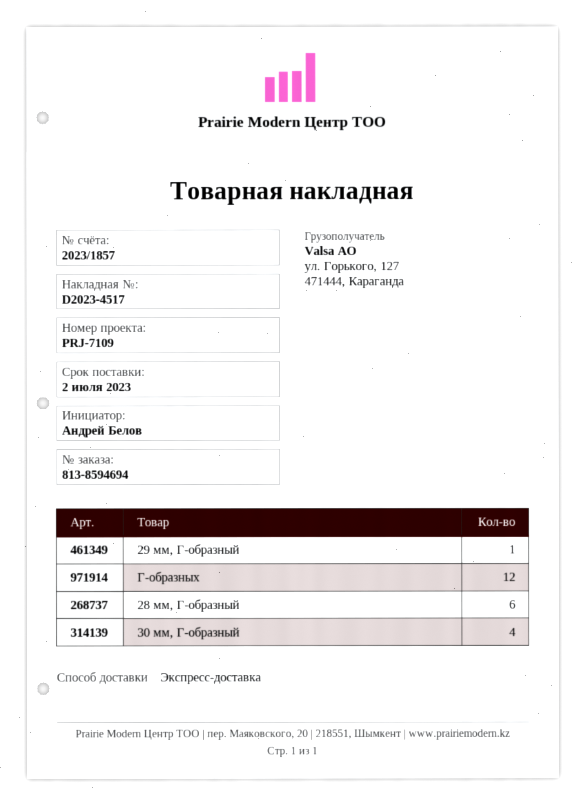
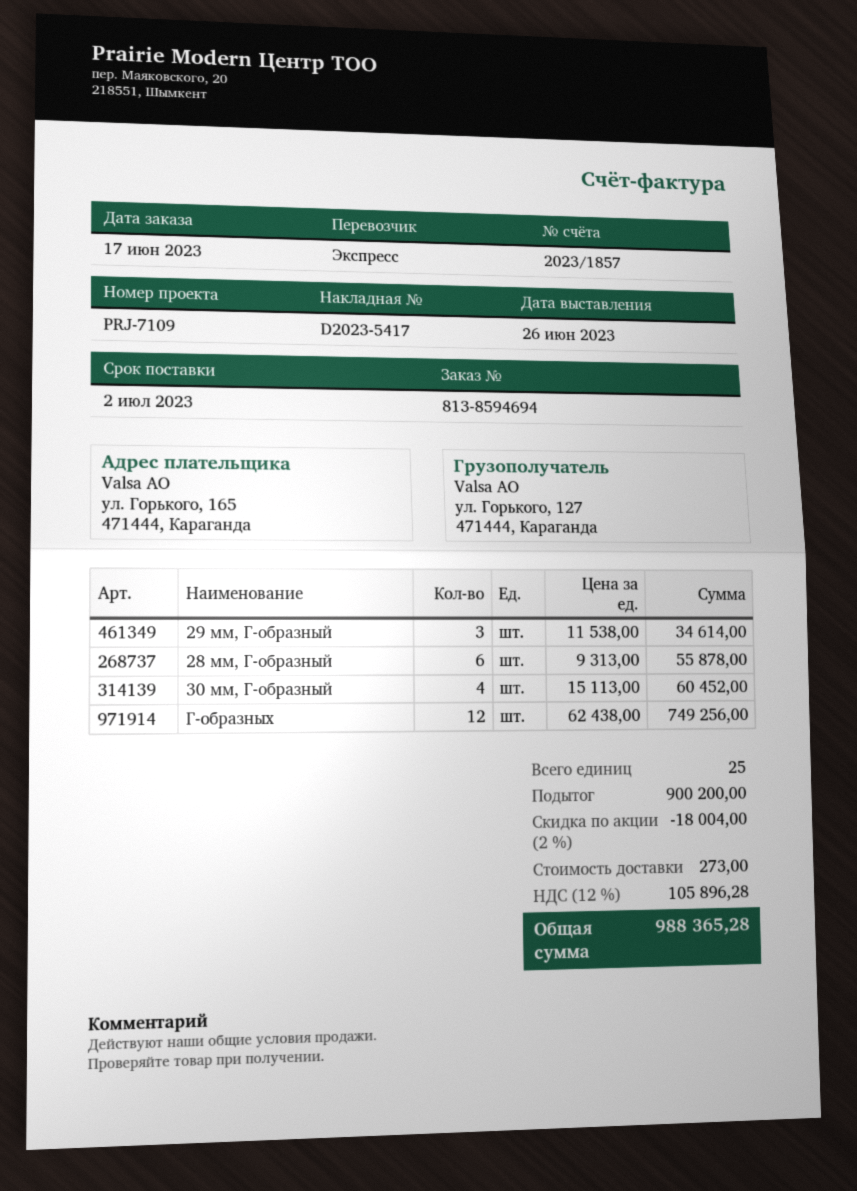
delivery note number: D2023-4517 -> D2023-5417
29 мм, Г-образный: 1 -> 3

